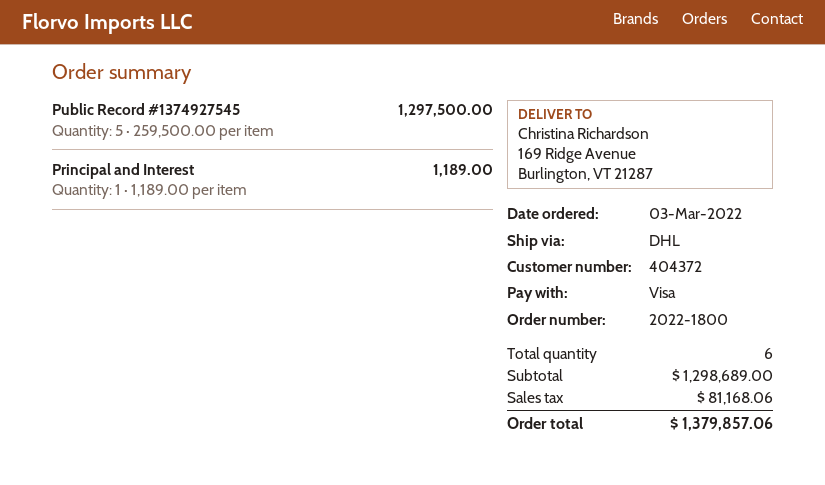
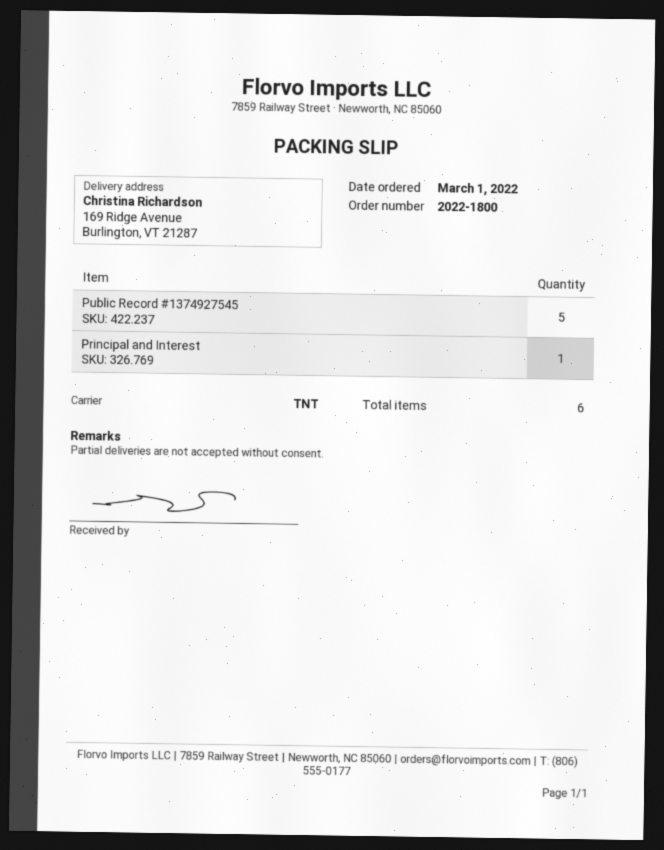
order date: 2022-03-03 -> 2022-03-01
shipping method: DHL -> TNT

